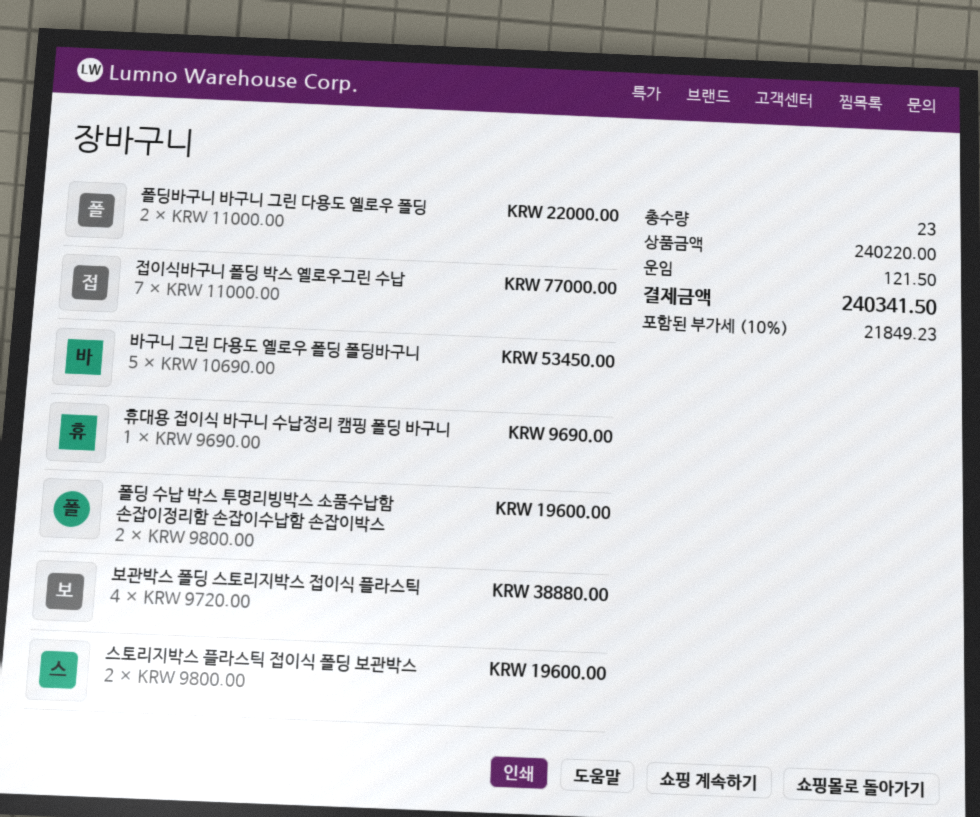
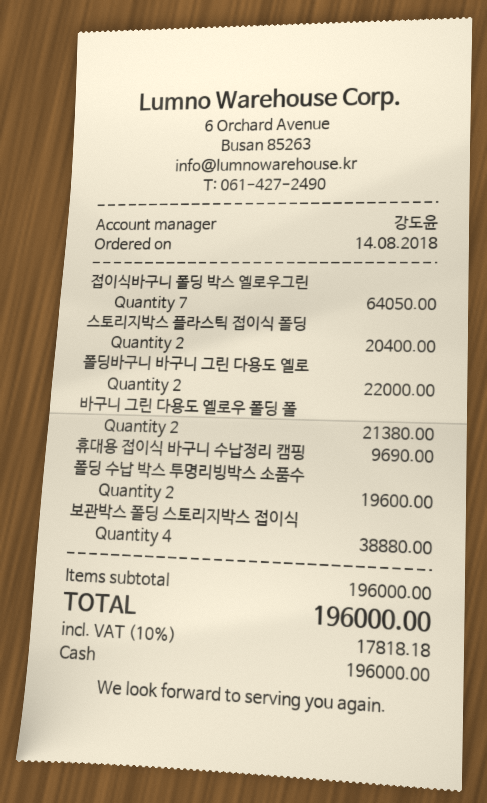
접이식바구니 폴딩 박스 옐로우그린 수납: 7 for 77000.00 -> 7 for 64050.00
바구니 그린 다용도 옐로우 폴딩 폴딩바구니: 5 for 53450.00 -> 2 for 21380.00
스토리지박스 플라스틱 접이식 폴딩 보관박스: 2 for 19600.00 -> 2 for 20400.00
subtotal: 240220.00 -> 196000.00
shipping: 121.50 -> none
tax: 10% = 21849.23 -> 10% = 17818.18
total: 240341.50 -> 196000.00

